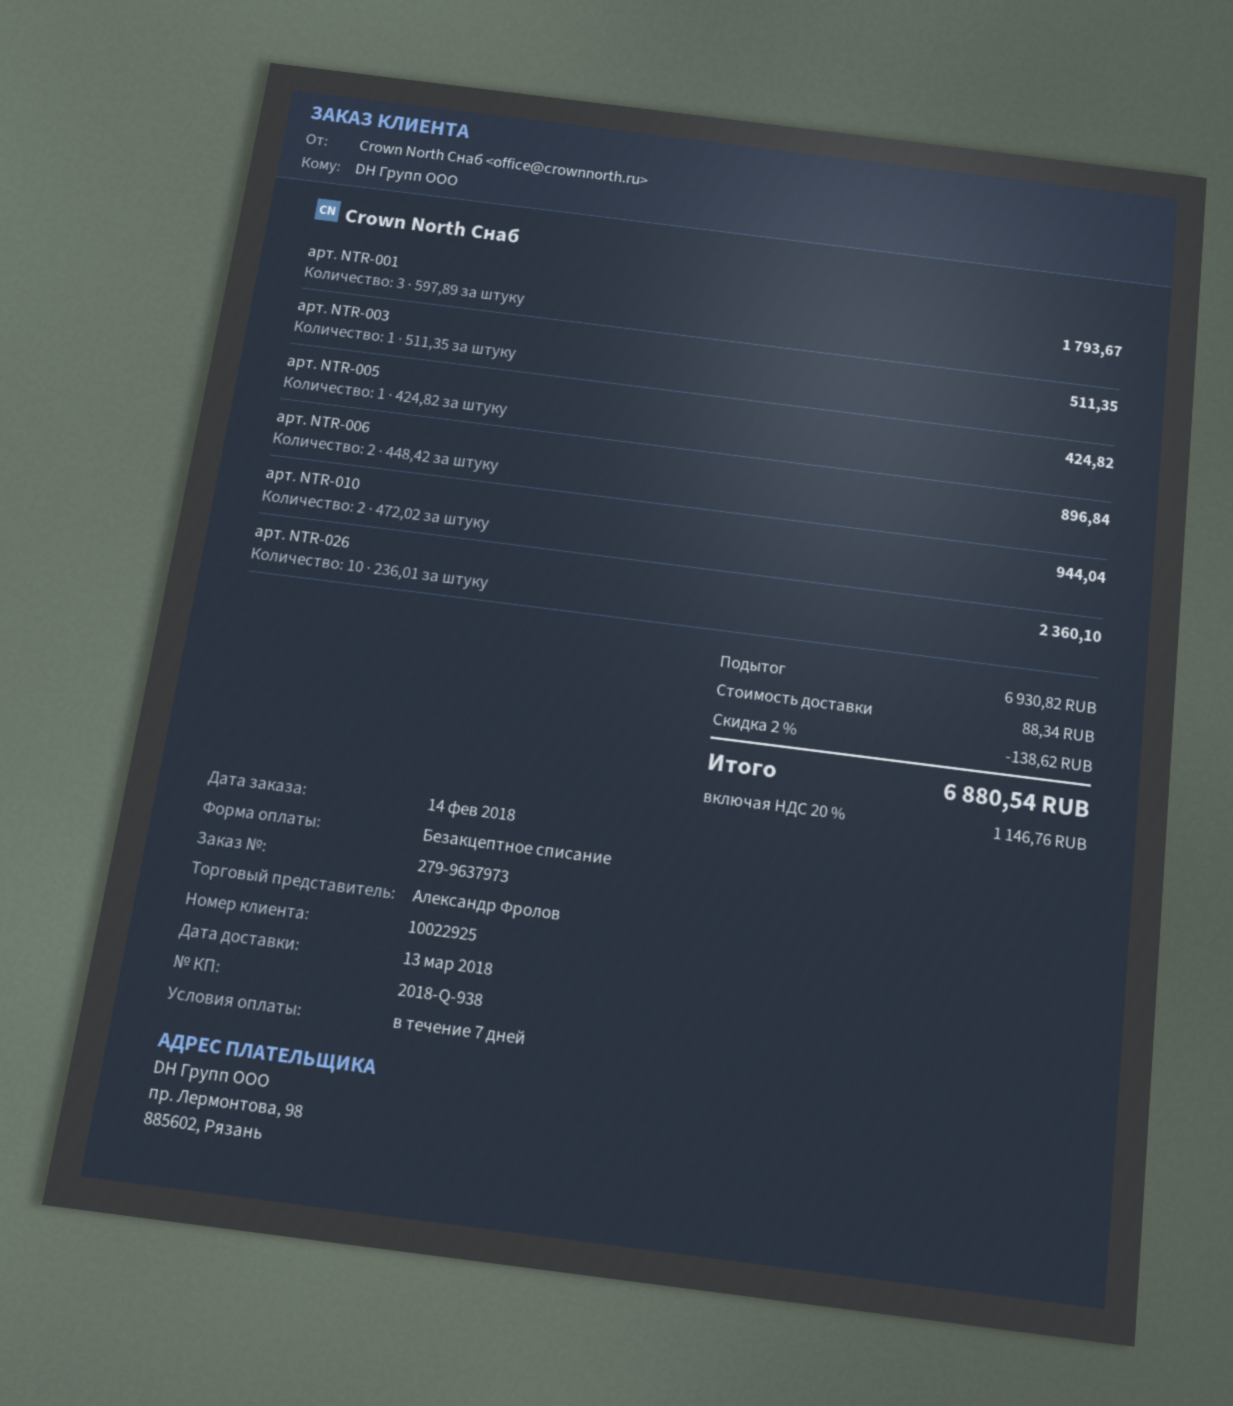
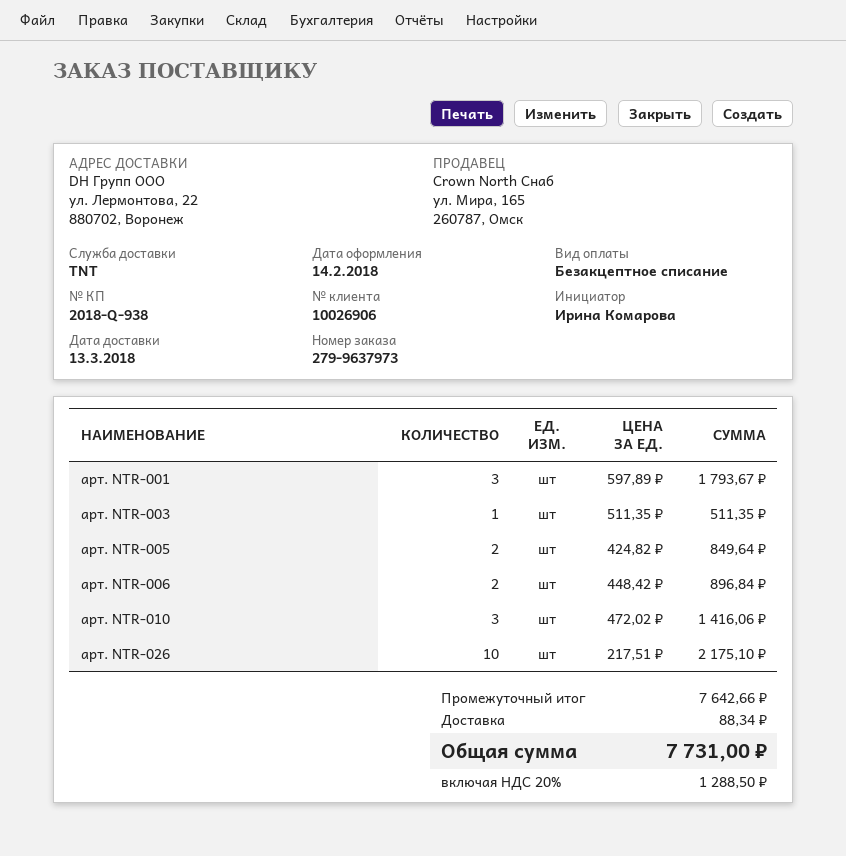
customer number: 10022925 -> 10026906
арт. NTR-005: 1 x 424.82 = 424.82 -> 2 x 424.82 = 849.64
арт. NTR-010: 2 x 472.02 = 944.04 -> 3 x 472.02 = 1416.06
арт. NTR-026: 10 x 236.01 = 2360.10 -> 10 x 217.51 = 2175.10
subtotal: 6930.82 -> 7642.66
discount: 2% = 138.62 -> none
tax: 20% = 1146.76 -> 20% = 1288.50
total: 6880.54 -> 7731.00

